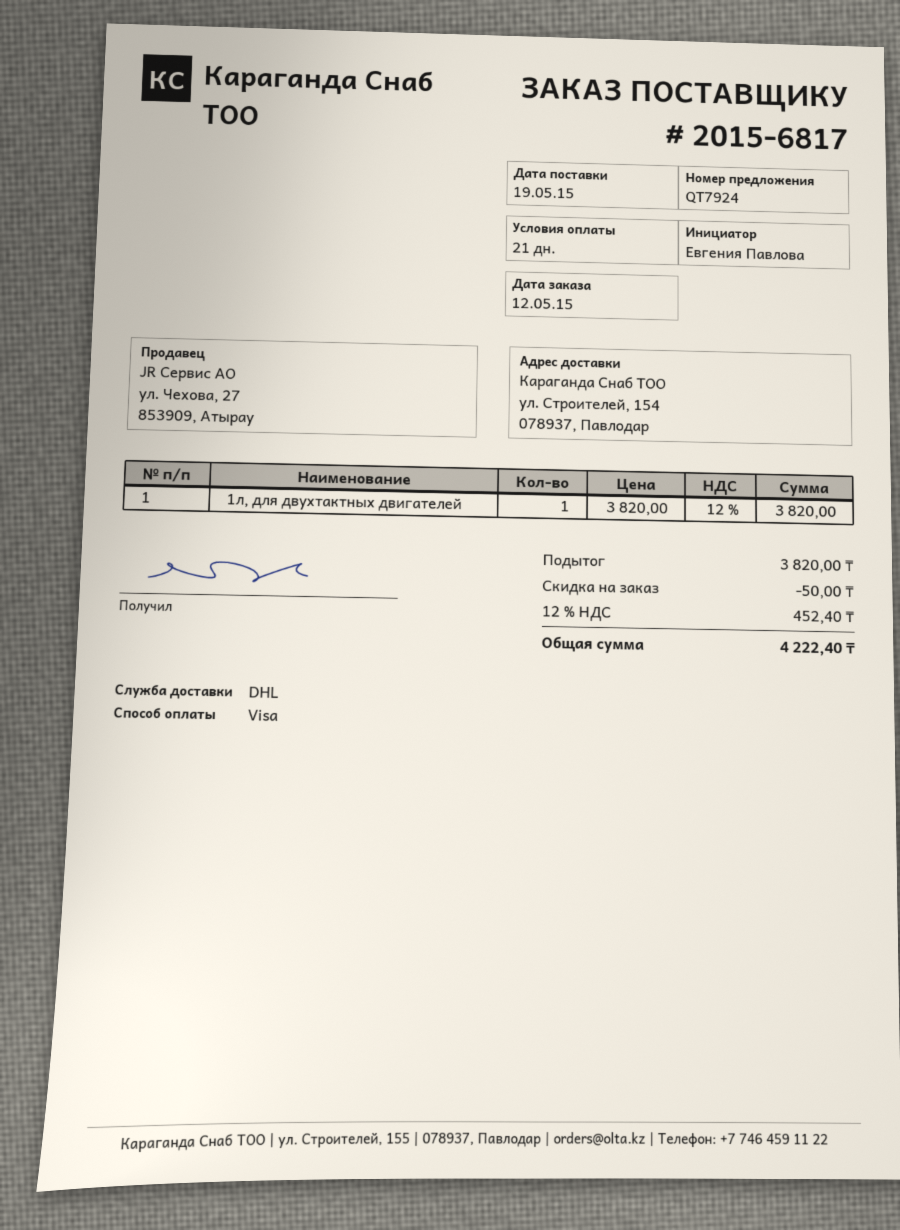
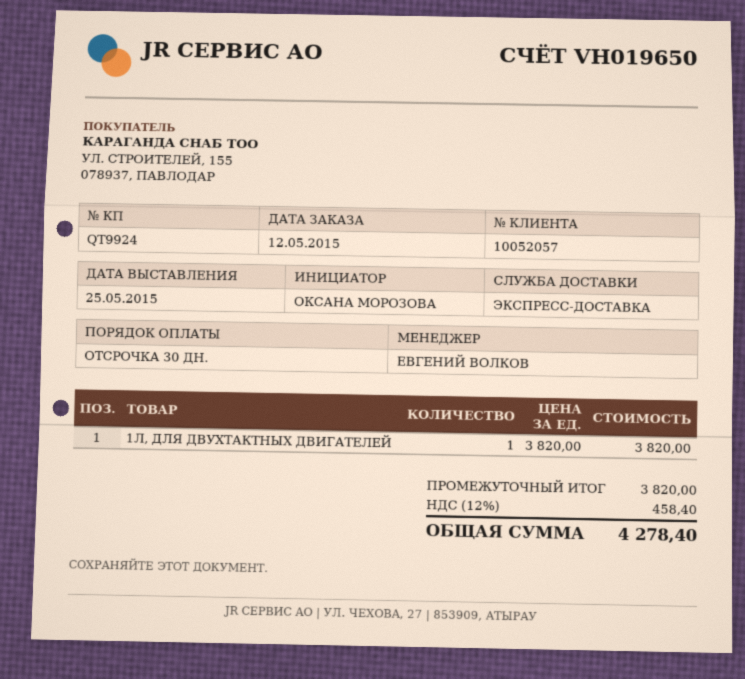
quote number: QT7924 -> QT9924
payment terms: 21 days -> 30 days
ordered by: Евгения Павлова -> ОКСАНА МОРОЗОВА
shipping method: DHL -> express
discount: 50.00 -> none
tax: 12% = 452.40 -> 12% = 458.40
total: 4222.40 -> 4278.40

